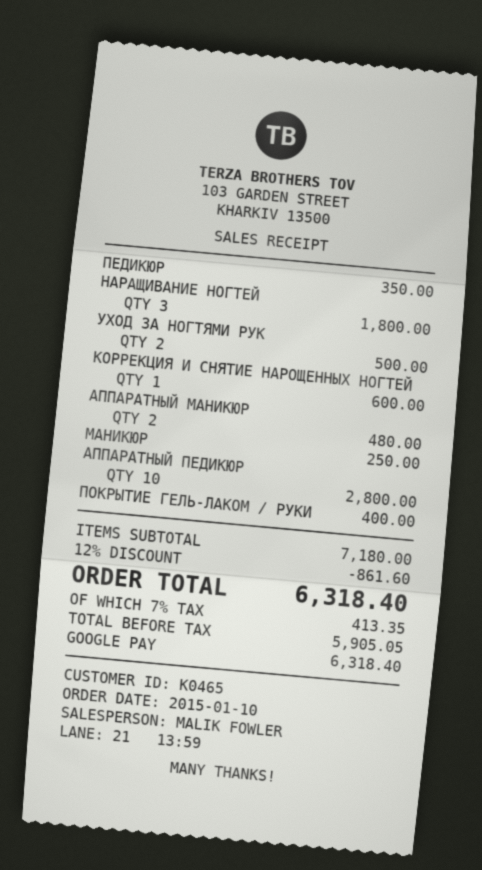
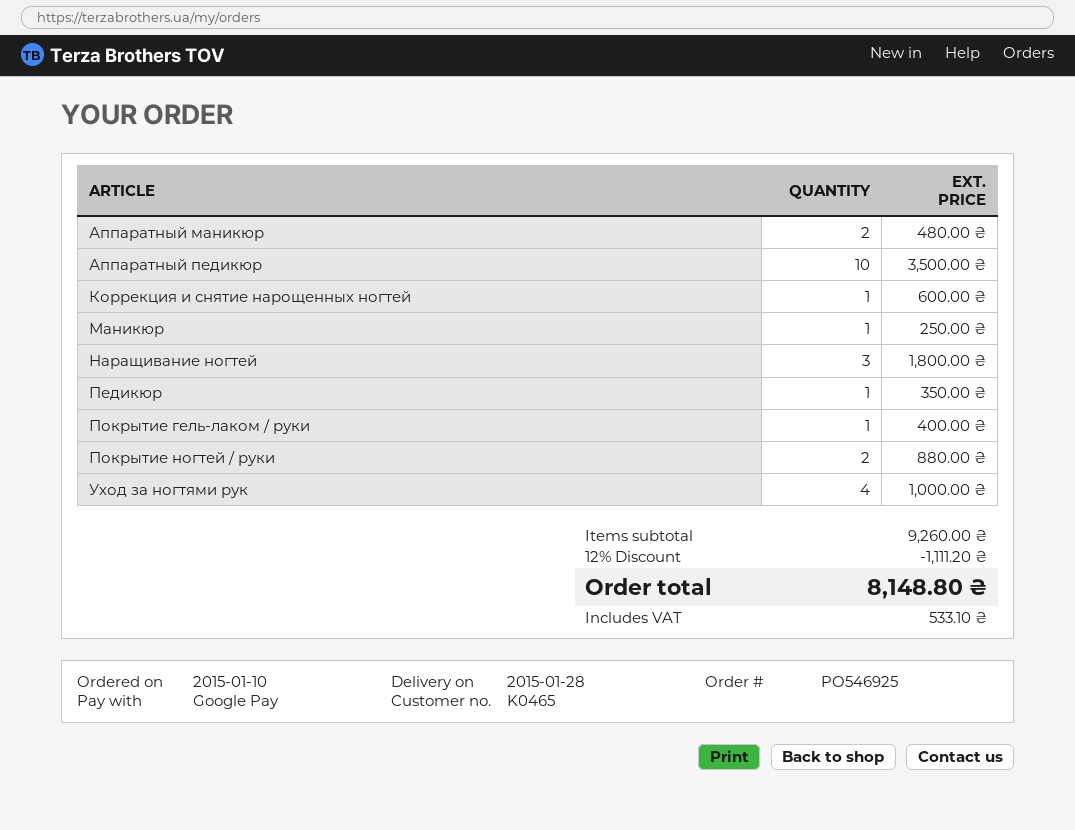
УХОД ЗА НОГТЯМИ РУК: 2 for 500.00 -> 4 for 1000.00
АППАРАТНЫЙ ПЕДИКЮР: 10 for 2800.00 -> 10 for 3500.00
Покрытие ногтей / руки: none -> 2 for 880.00
subtotal: 7180.00 -> 9260.00
discount: 12% = 861.60 -> 12% = 1111.20
tax: 413.35 -> 533.10
total: 6318.40 -> 8148.80

